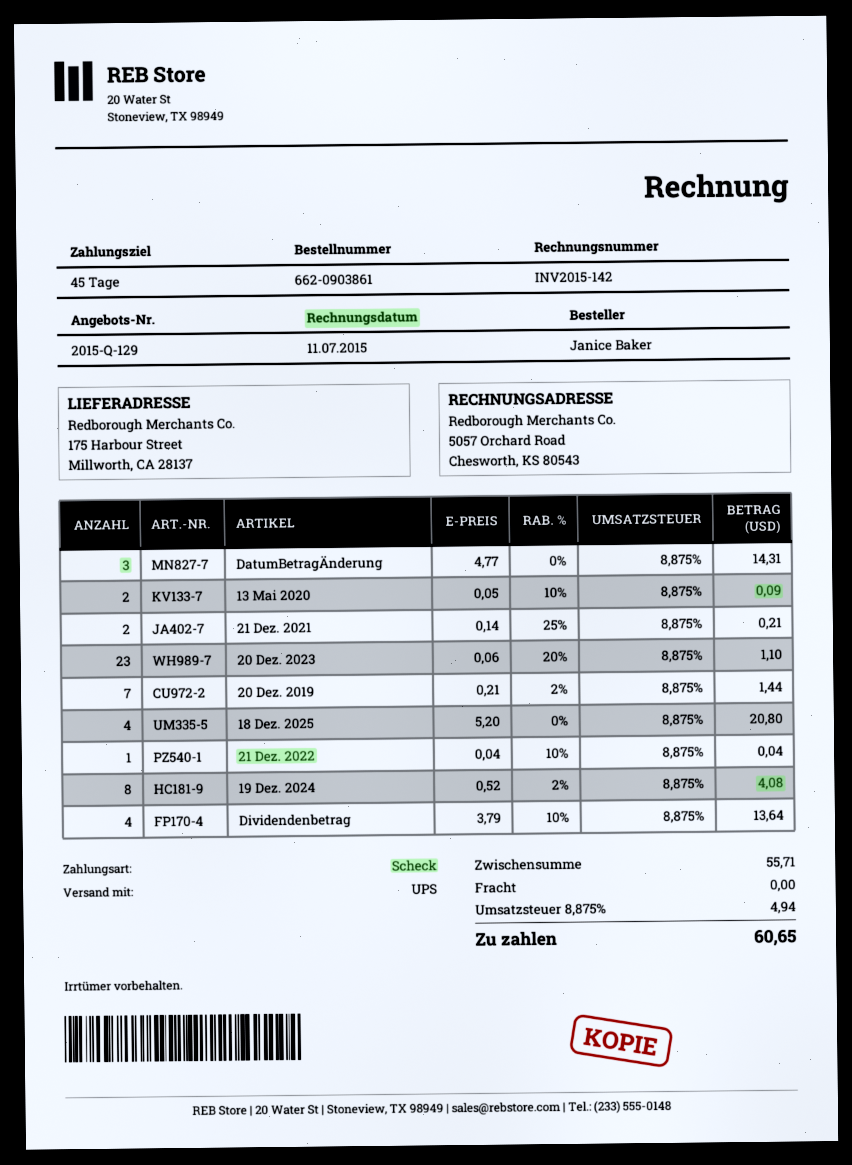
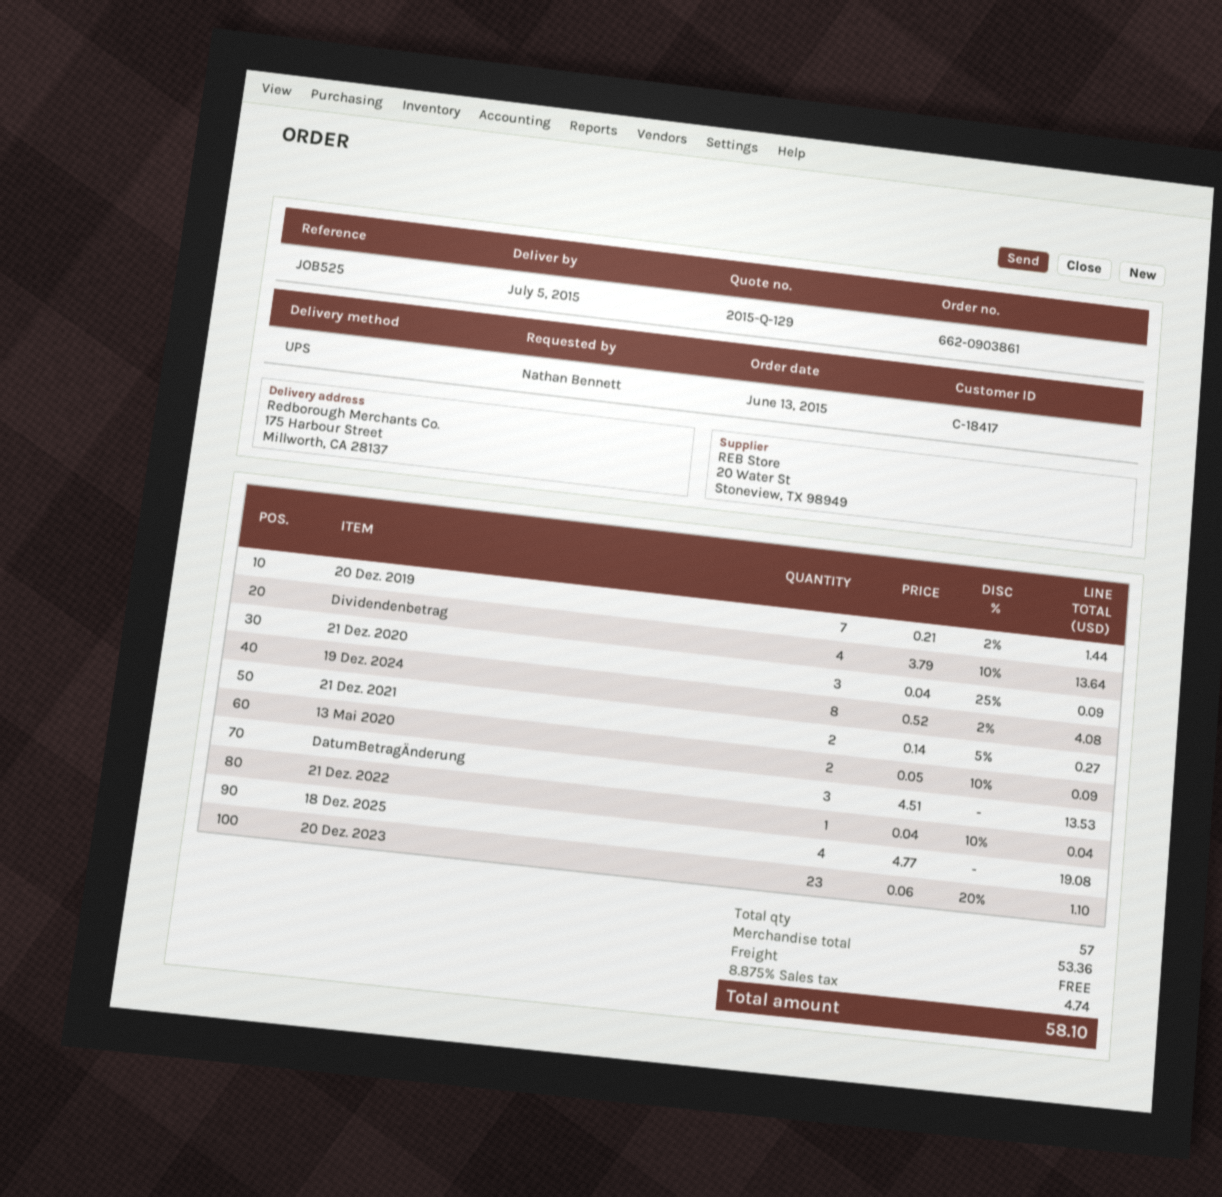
ordered by: Janice Baker -> Nathan Bennett
DatumBetragÄnderung: 3 x 4.77 = 14.31 -> 3 x 4.51 = 13.53
21 Dez. 2021: 2 x 0.14 - 25% = 0.21 -> 2 x 0.14 - 5% = 0.27
18 Dez. 2025: 4 x 5.20 = 20.80 -> 4 x 4.77 = 19.08
21 Dez. 2020: none -> 3 x 0.04 - 25% = 0.09
subtotal: 55.71 -> 53.36
tax: 8.875% = 4.94 -> 8.875% = 4.74
total: 60.65 -> 58.10

